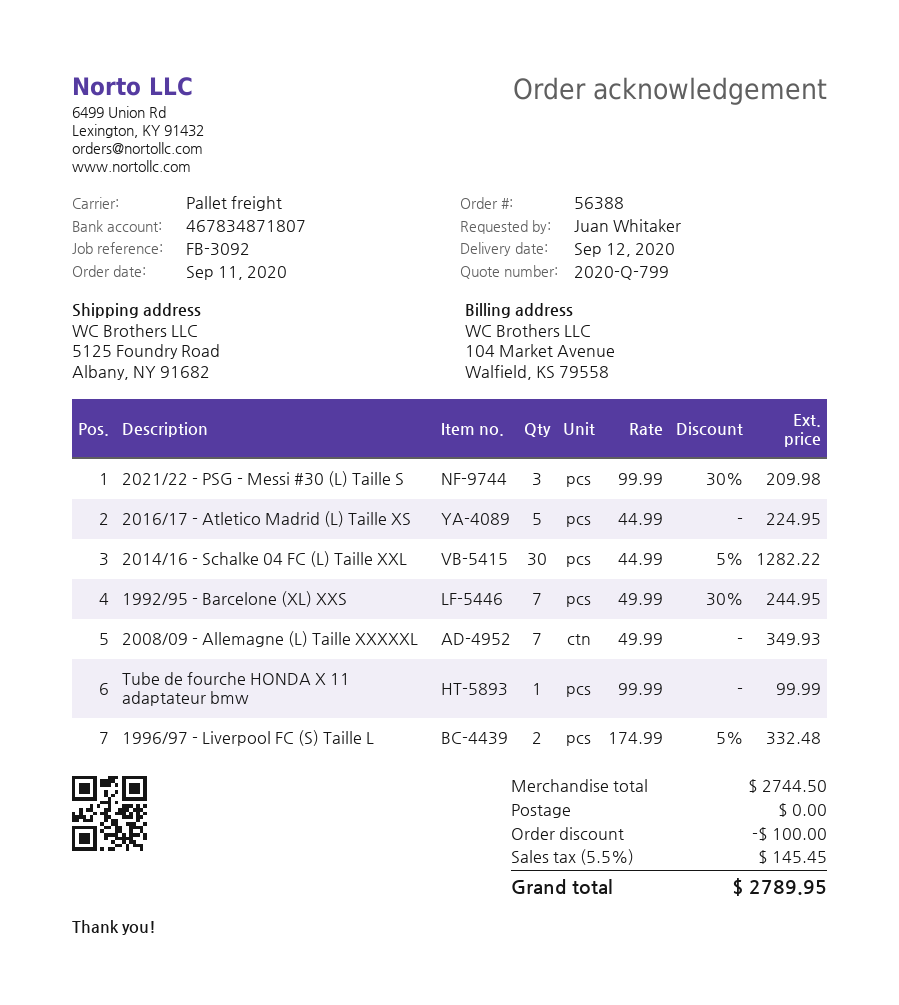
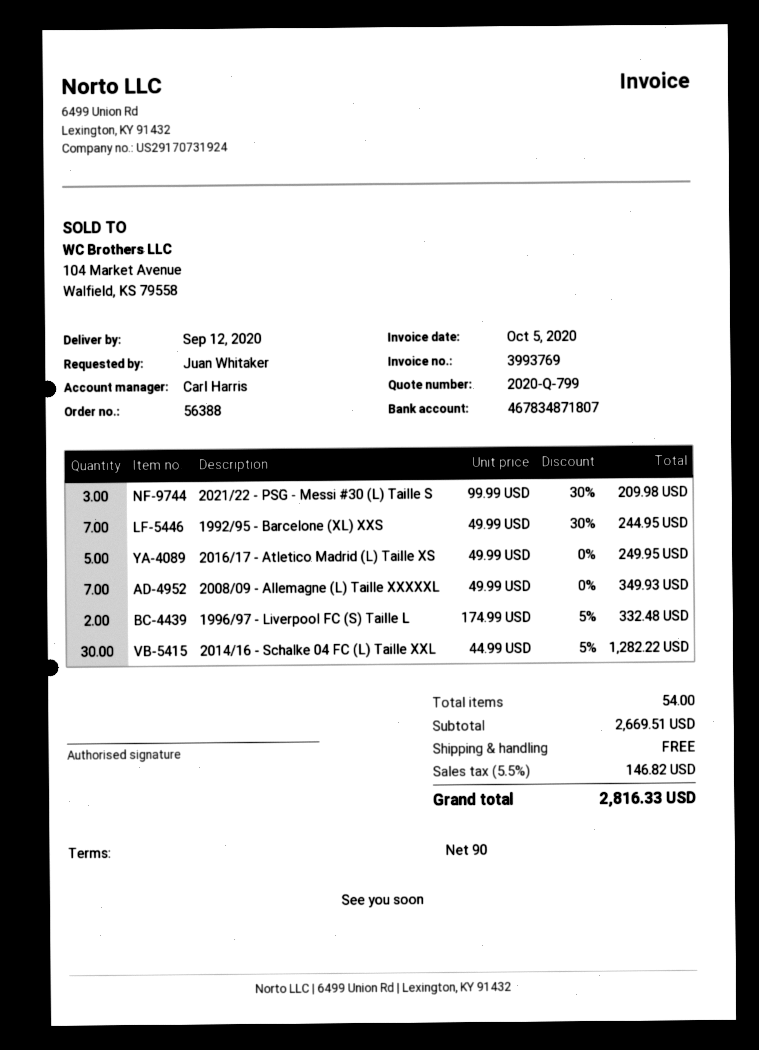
2016/17 - Atletico Madrid (L) Taille XS: 5 x 44.99 = 224.95 -> 5 x 49.99 = 249.95
Tube de fourche HONDA X 11 adaptateur bmw: 1 x 99.99 = 99.99 -> none
subtotal: 2744.50 -> 2669.51
discount: 100.00 -> none
tax: 5.5% = 145.45 -> 5.5% = 146.82
total: 2789.95 -> 2816.33

